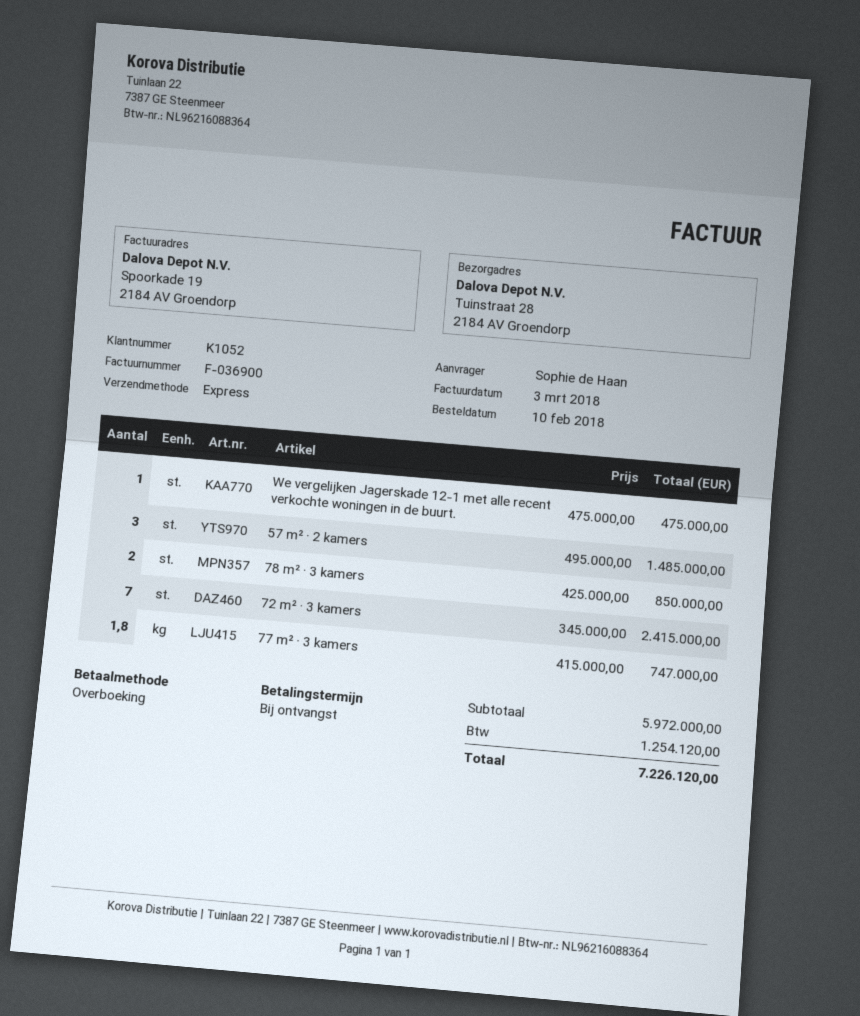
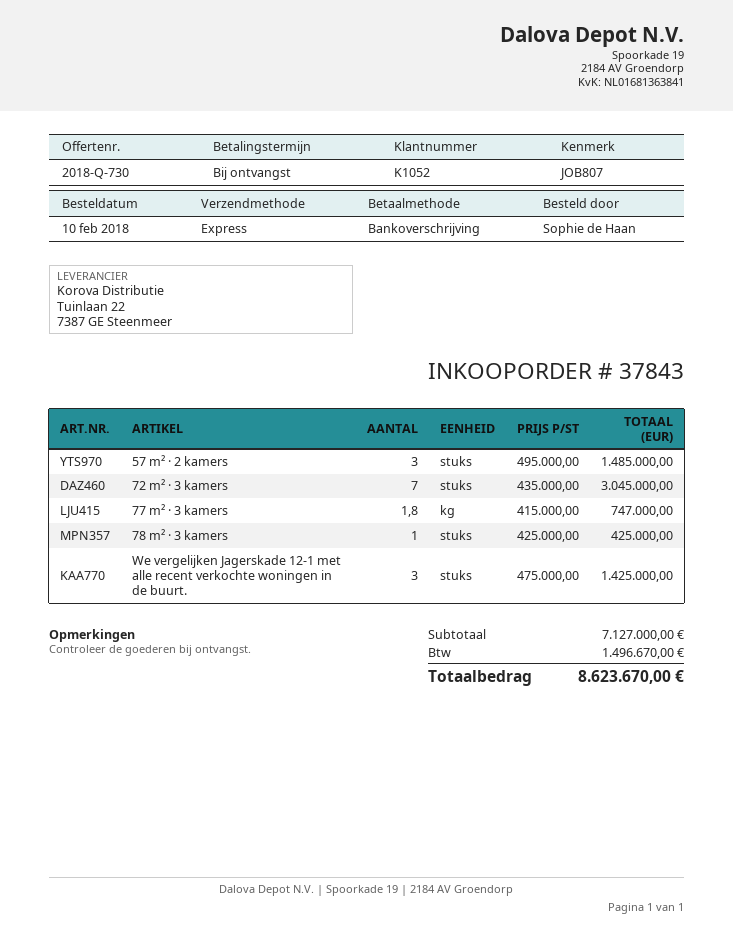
We vergelijken Jagerskade 12-1 met alle recent verkochte woningen in de buurt.: 1 x 475000.00 = 475000.00 -> 3 x 475000.00 = 1425000.00
78 m² · 3 kamers: 2 x 425000.00 = 850000.00 -> 1 x 425000.00 = 425000.00
72 m² · 3 kamers: 7 x 345000.00 = 2415000.00 -> 7 x 435000.00 = 3045000.00
subtotal: 5972000.00 -> 7127000.00
tax: 1254120.00 -> 1496670.00
total: 7226120.00 -> 8623670.00

